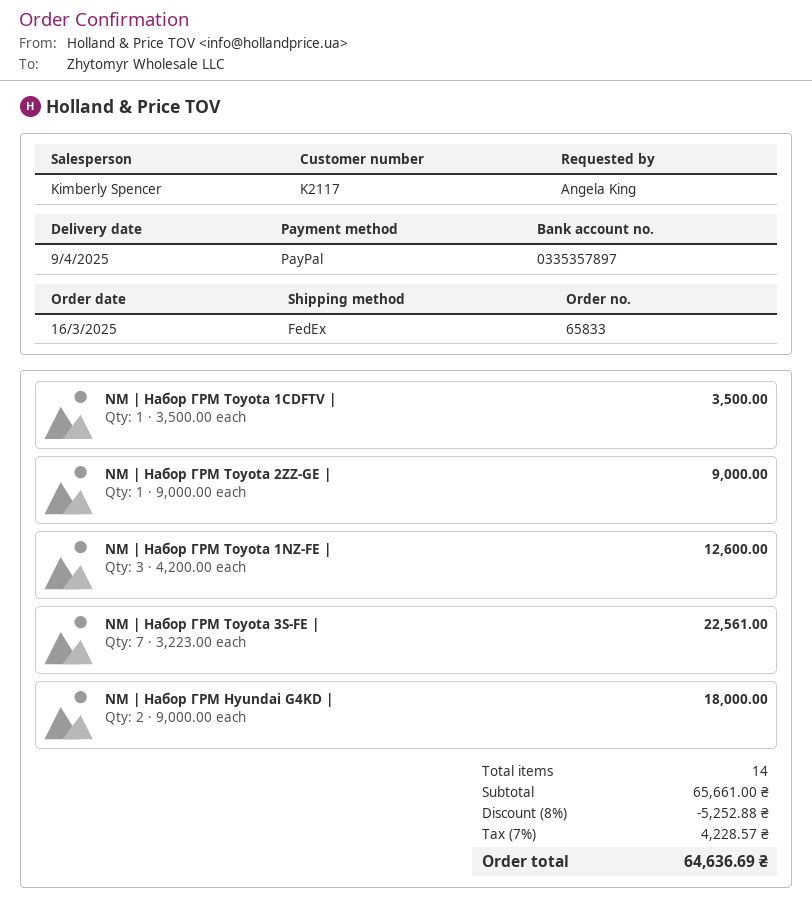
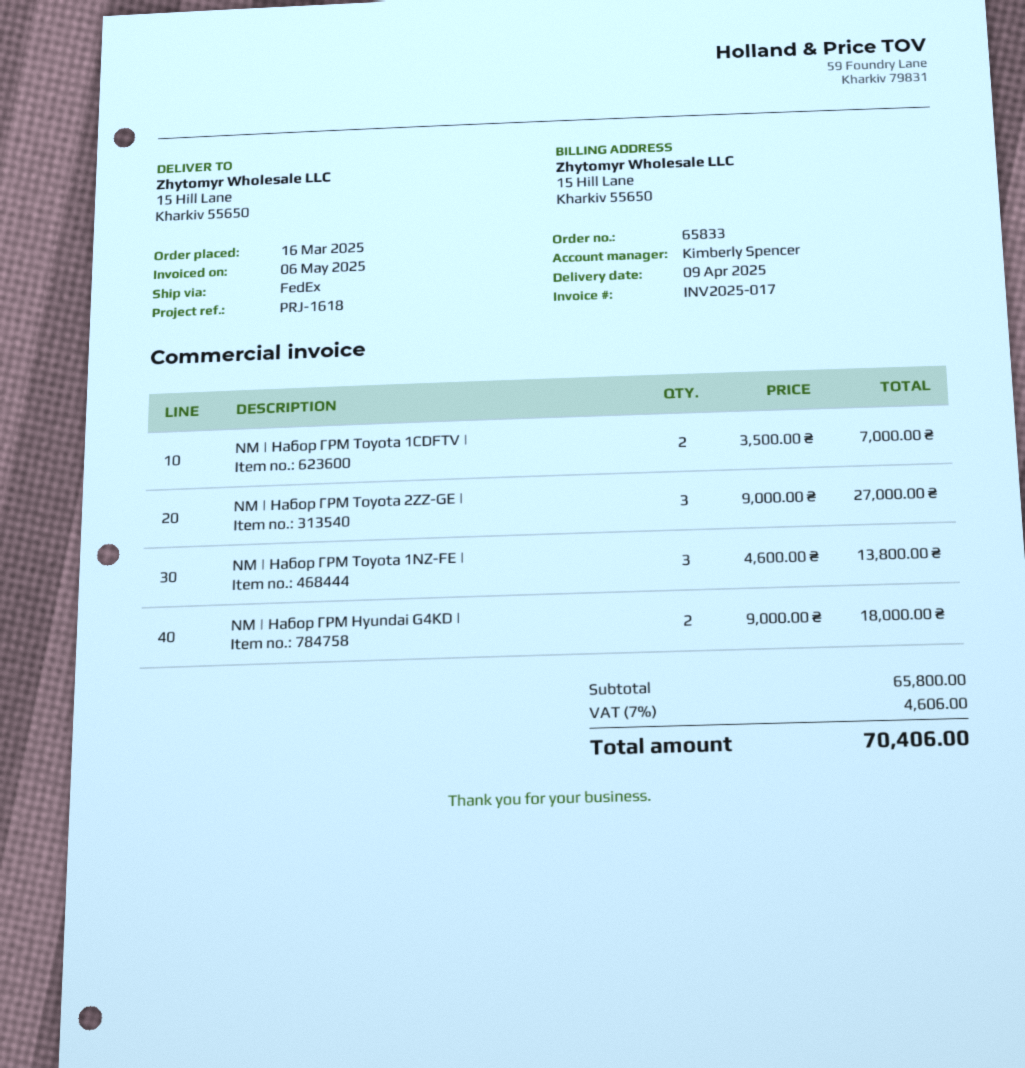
NM | Набор ГРМ Toyota 1CDFTV |: 1 x 3500.00 = 3500.00 -> 2 x 3500.00 = 7000.00
NM | Набор ГРМ Toyota 2ZZ-GE |: 1 x 9000.00 = 9000.00 -> 3 x 9000.00 = 27000.00
NM | Набор ГРМ Toyota 1NZ-FE |: 3 x 4200.00 = 12600.00 -> 3 x 4600.00 = 13800.00
NM | Набор ГРМ Toyota 3S-FE |: 7 x 3223.00 = 22561.00 -> none
subtotal: 65661.00 -> 65800.00
discount: 8% = 5252.88 -> none
tax: 7% = 4228.57 -> 7% = 4606.00
total: 64636.69 -> 70406.00

